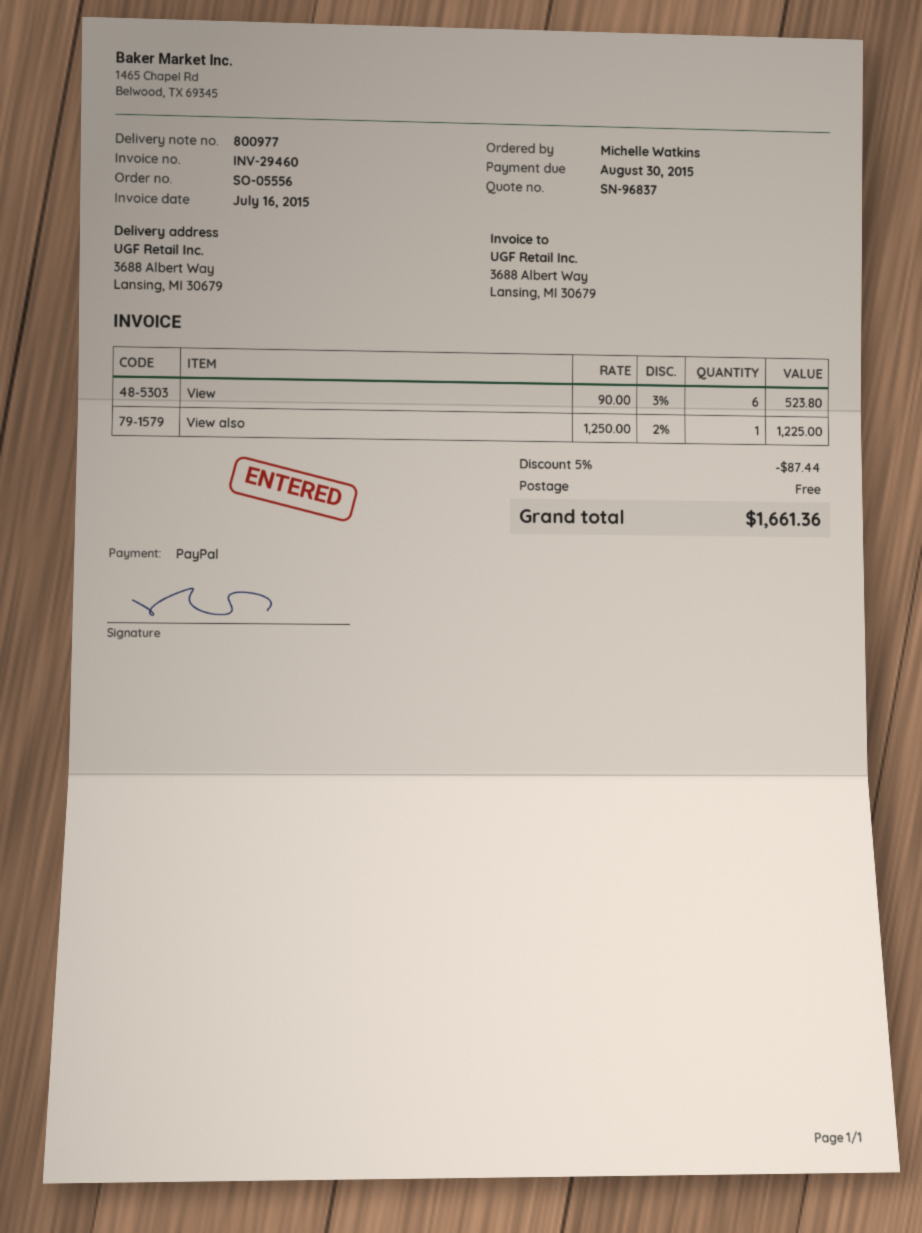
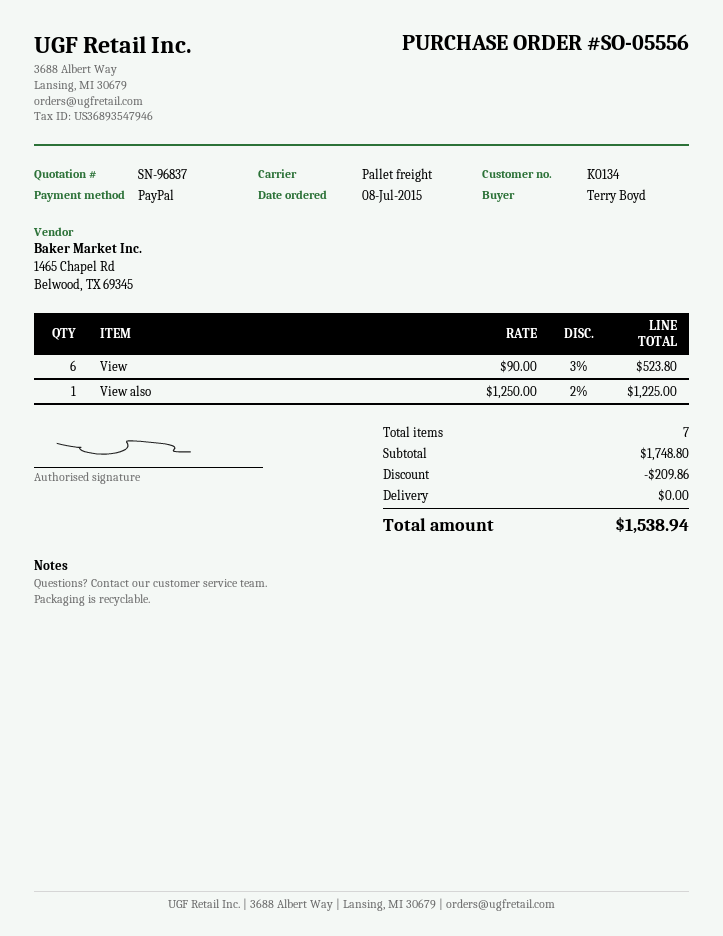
ordered by: Michelle Watkins -> Terry Boyd
discount: 87.44 -> 209.86
total: 1661.36 -> 1538.94

